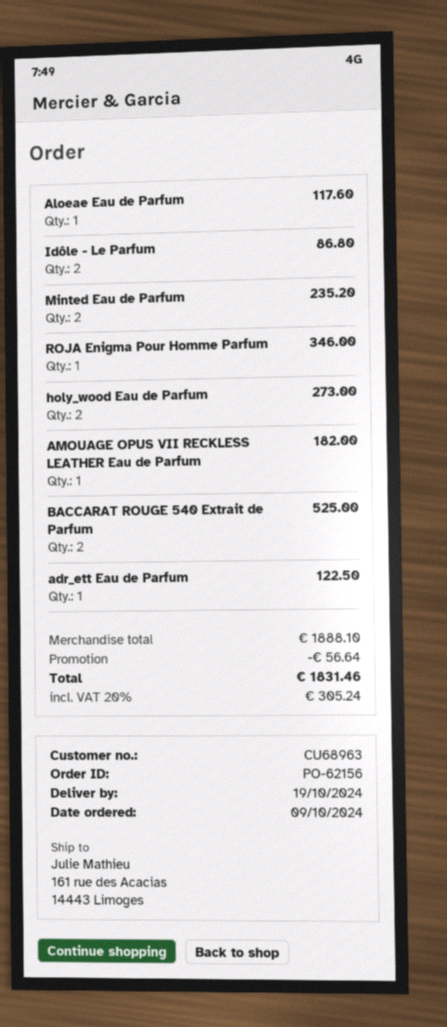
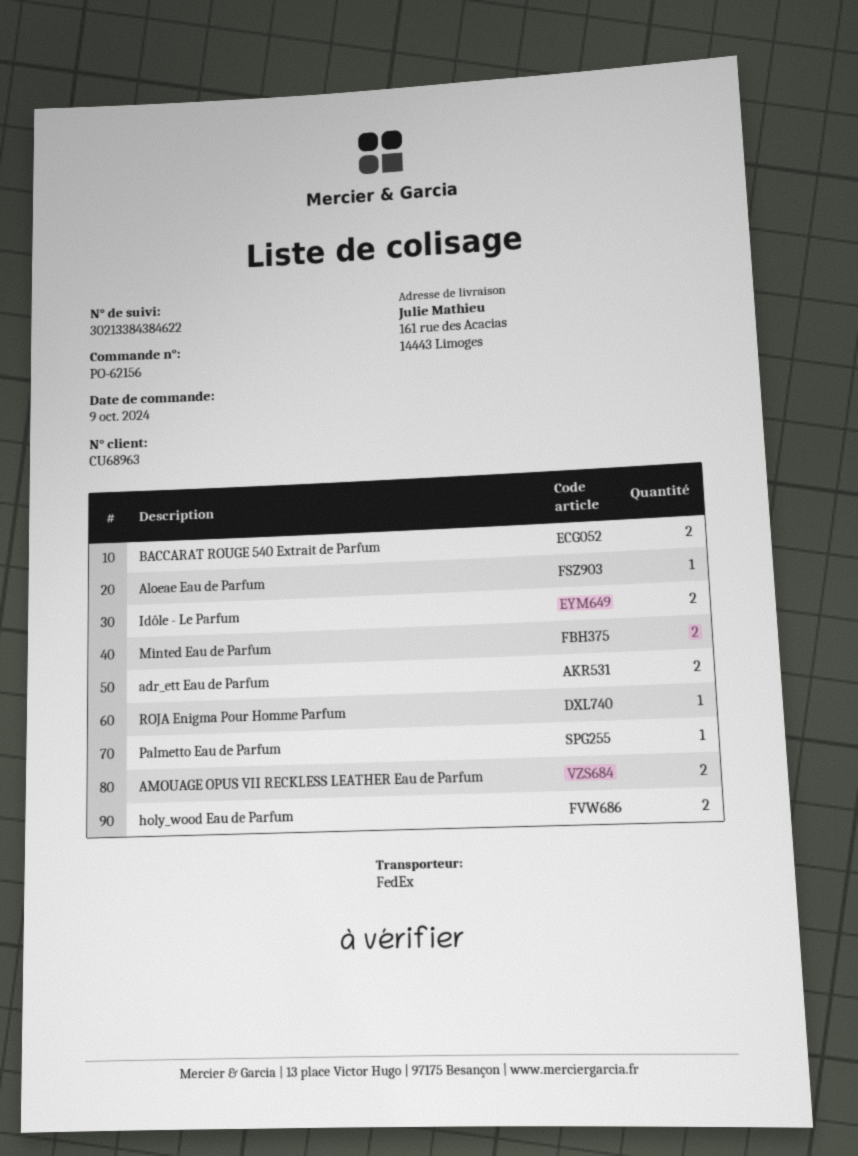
AMOUAGE OPUS VII RECKLESS LEATHER Eau de Parfum: 1 -> 2
adr_ett Eau de Parfum: 1 -> 2
Palmetto Eau de Parfum: none -> 1

